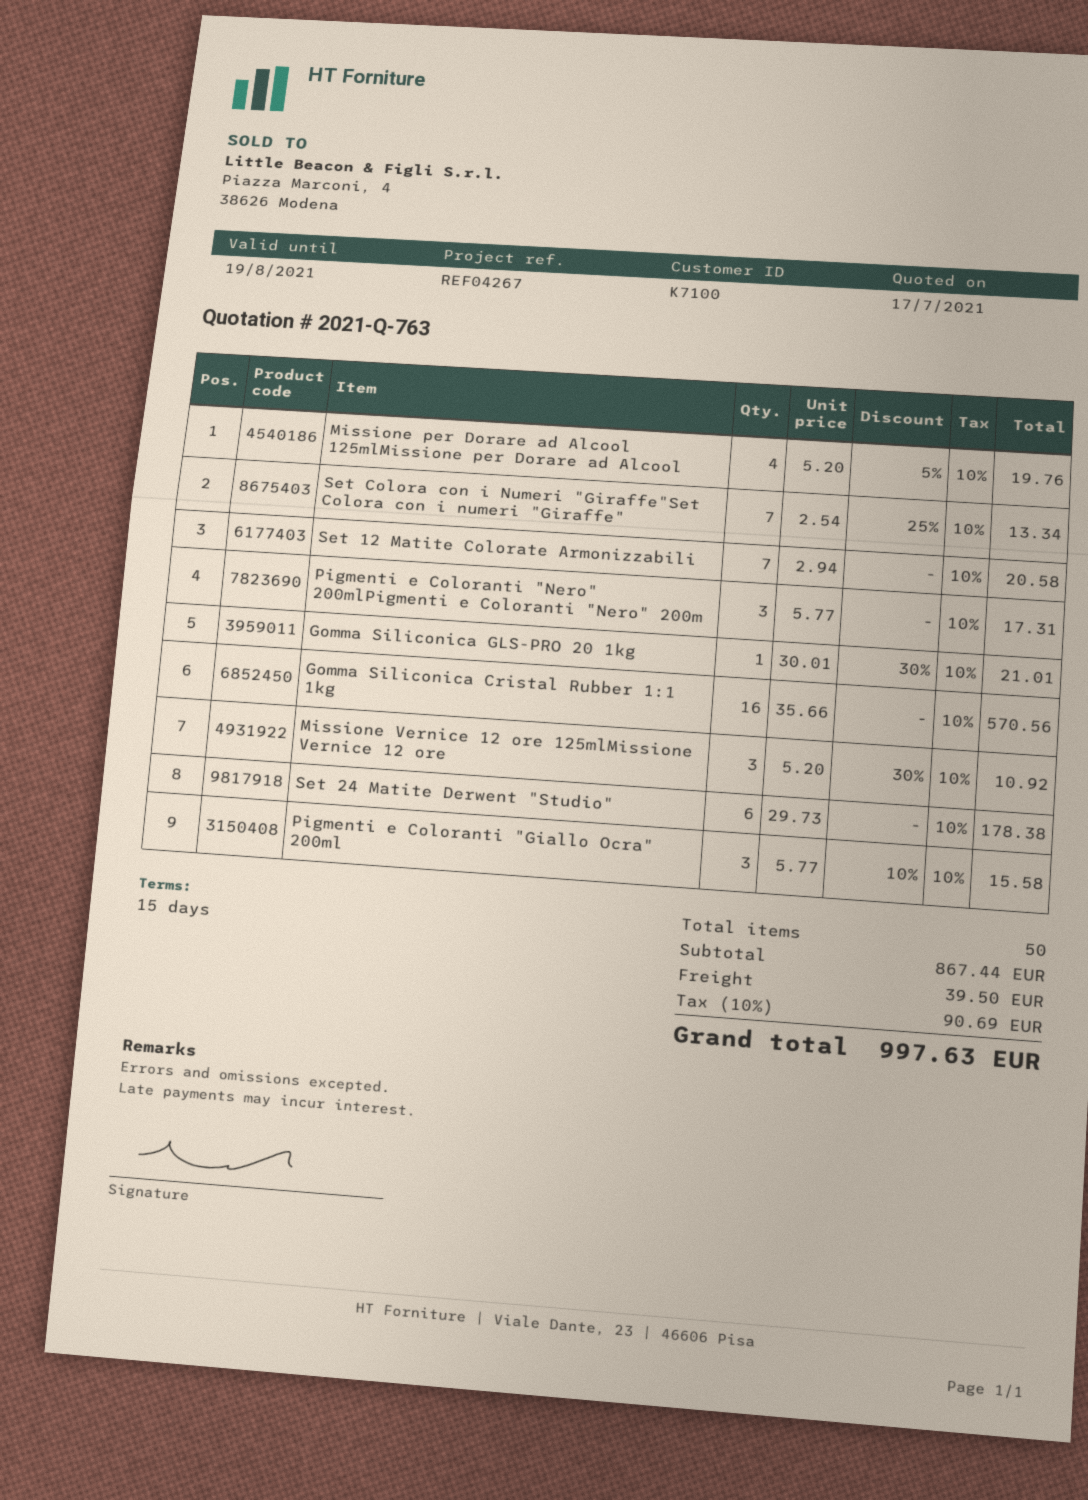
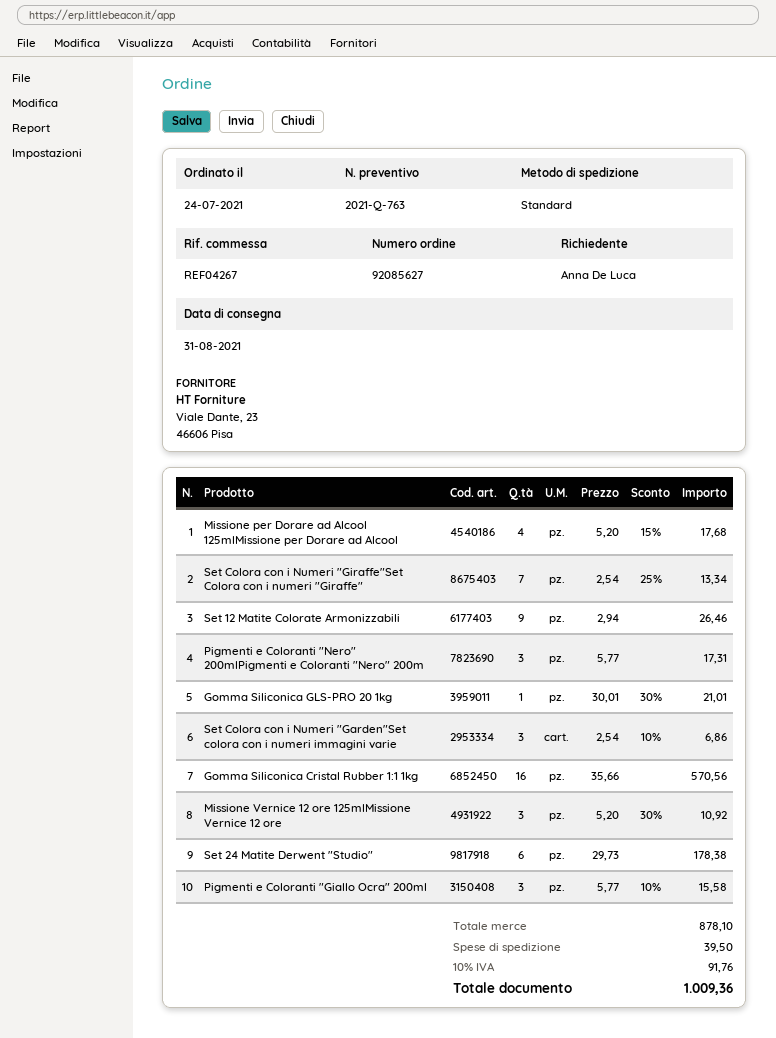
Missione per Dorare ad Alcool 125mlMissione per Dorare ad Alcool: 4 x 5.20 - 5% = 19.76 -> 4 x 5.20 - 15% = 17.68
Set 12 Matite Colorate Armonizzabili: 7 x 2.94 = 20.58 -> 9 x 2.94 = 26.46
Set Colora con i Numeri "Garden"Set colora con i numeri immagini varie: none -> 3 x 2.54 - 10% = 6.86
subtotal: 867.44 -> 878.10
tax: 10% = 90.69 -> 10% = 91.76
total: 997.63 -> 1009.36

